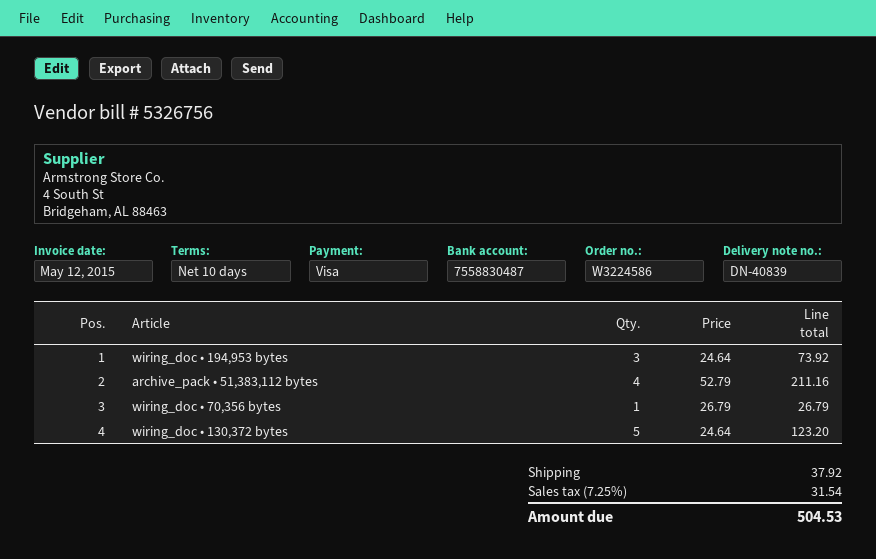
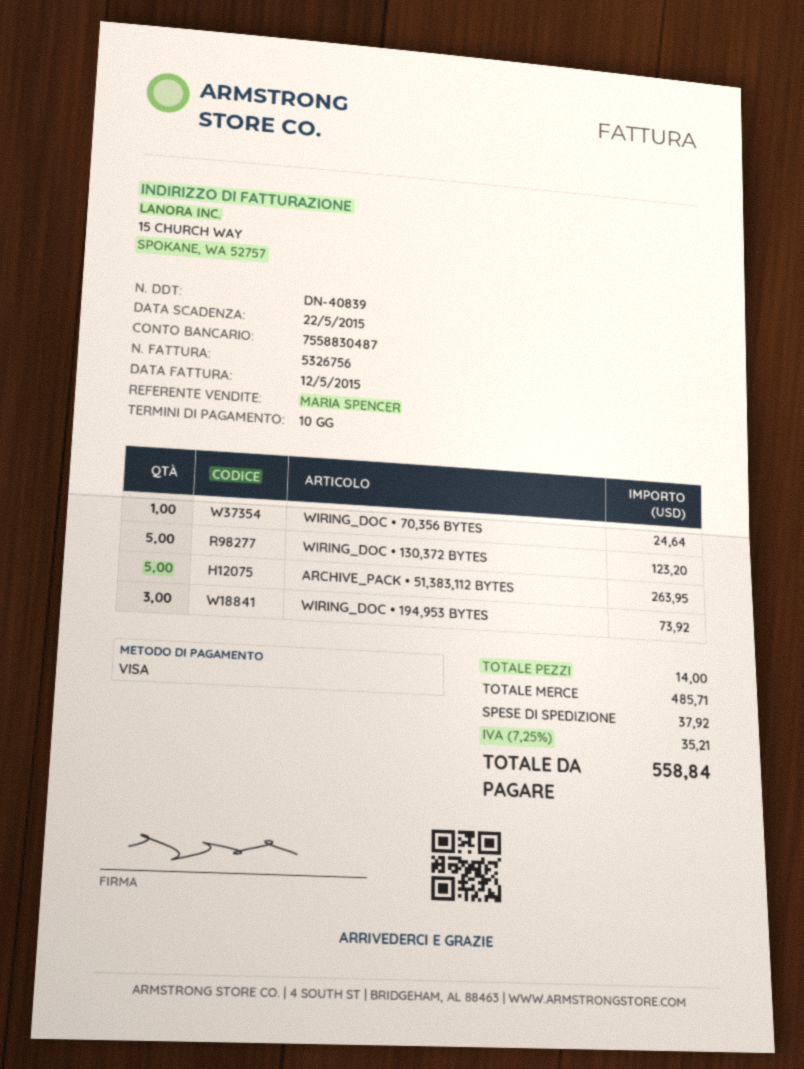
archive_pack • 51,383,112 bytes: 4 for 211.16 -> 5 for 263.95
wiring_doc • 70,356 bytes: 1 for 26.79 -> 1 for 24.64
tax: 7.25% = 31.54 -> 7.25% = 35.21
total: 504.53 -> 558.84

